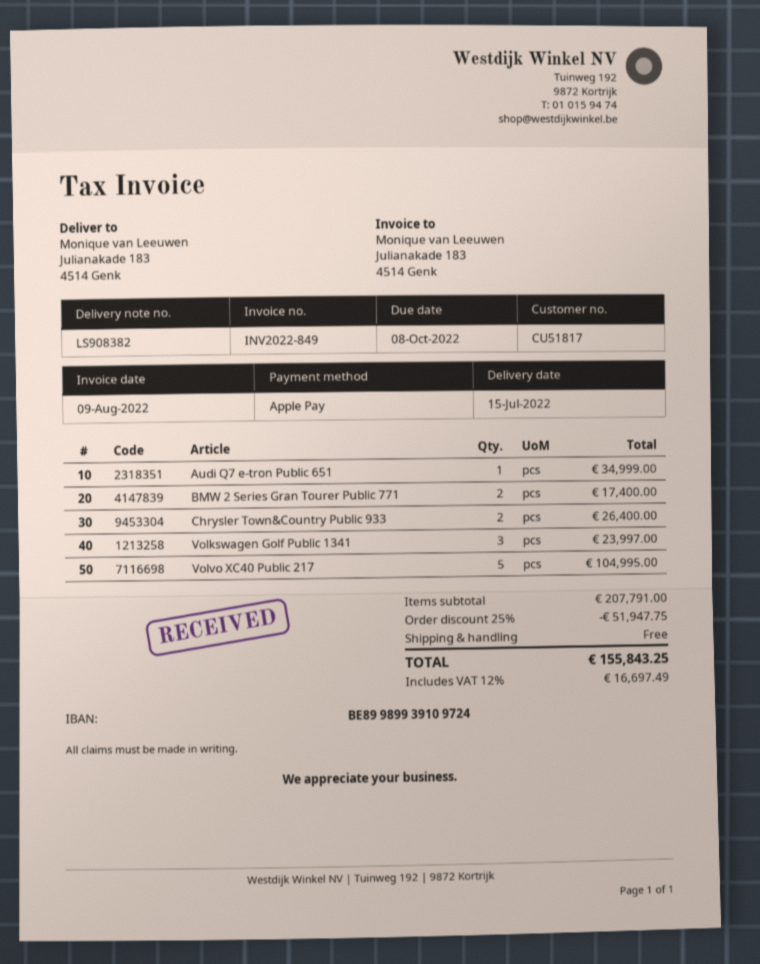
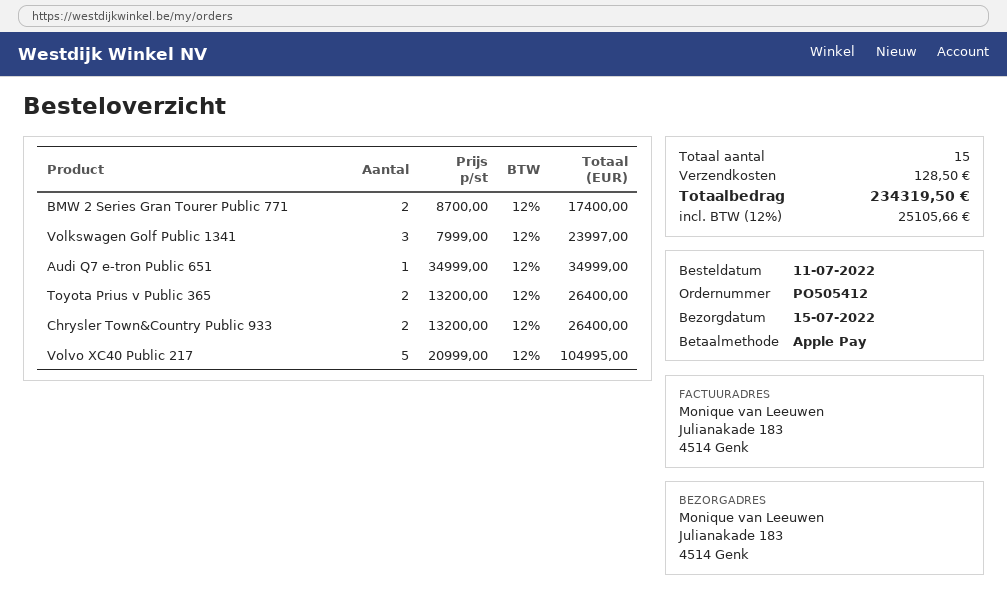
Toyota Prius v Public 365: none -> 2 for 26400.00
discount: 25% = 51947.75 -> none
shipping: 0.00 -> 128.50
tax: 12% = 16697.49 -> 12% = 25105.66
total: 155843.25 -> 234319.50

